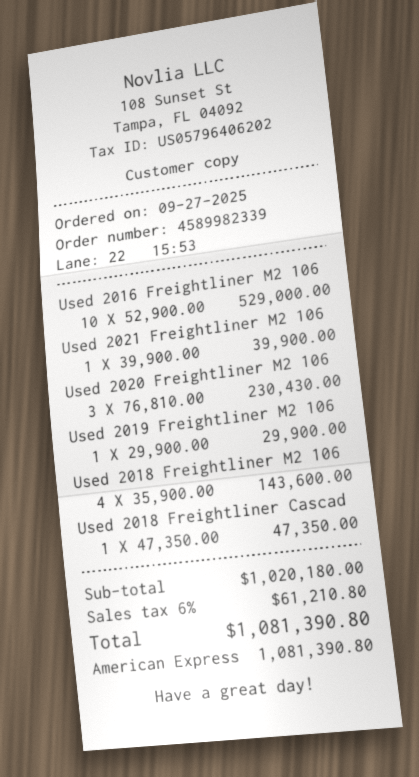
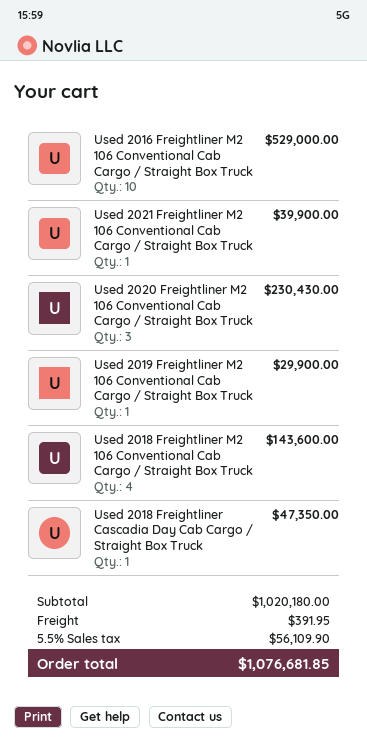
shipping: none -> 391.95
tax: 6% = 61210.80 -> 5.5% = 56109.90
total: 1081390.80 -> 1076681.85

